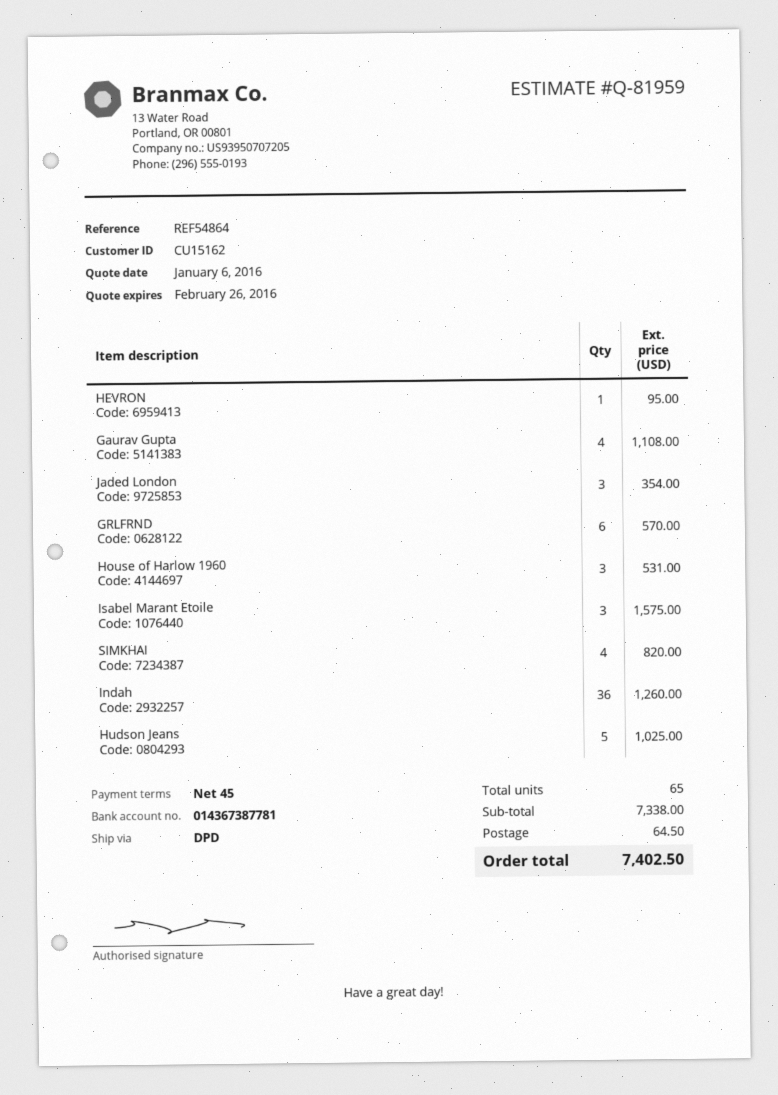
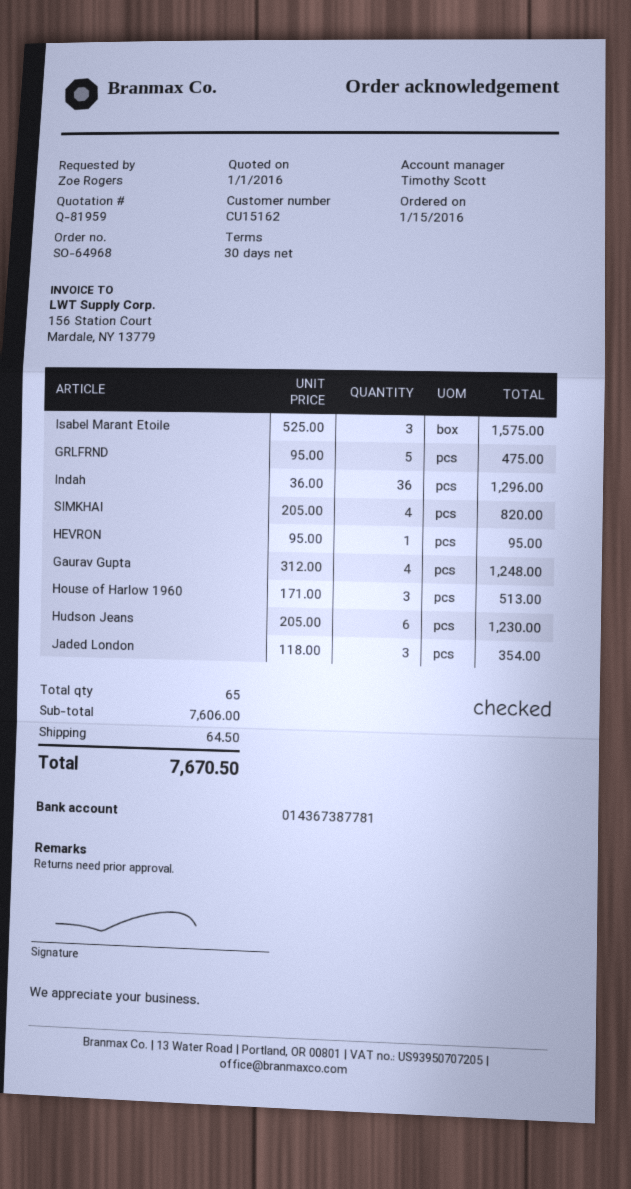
quote date: 2016-01-06 -> 2016-01-01
payment terms: 45 days -> 30 days
Gaurav Gupta: 4 for 1108.00 -> 4 for 1248.00
GRLFRND: 6 for 570.00 -> 5 for 475.00
House of Harlow 1960: 3 for 531.00 -> 3 for 513.00
Indah: 36 for 1260.00 -> 36 for 1296.00
Hudson Jeans: 5 for 1025.00 -> 6 for 1230.00
subtotal: 7338.00 -> 7606.00
total: 7402.50 -> 7670.50

